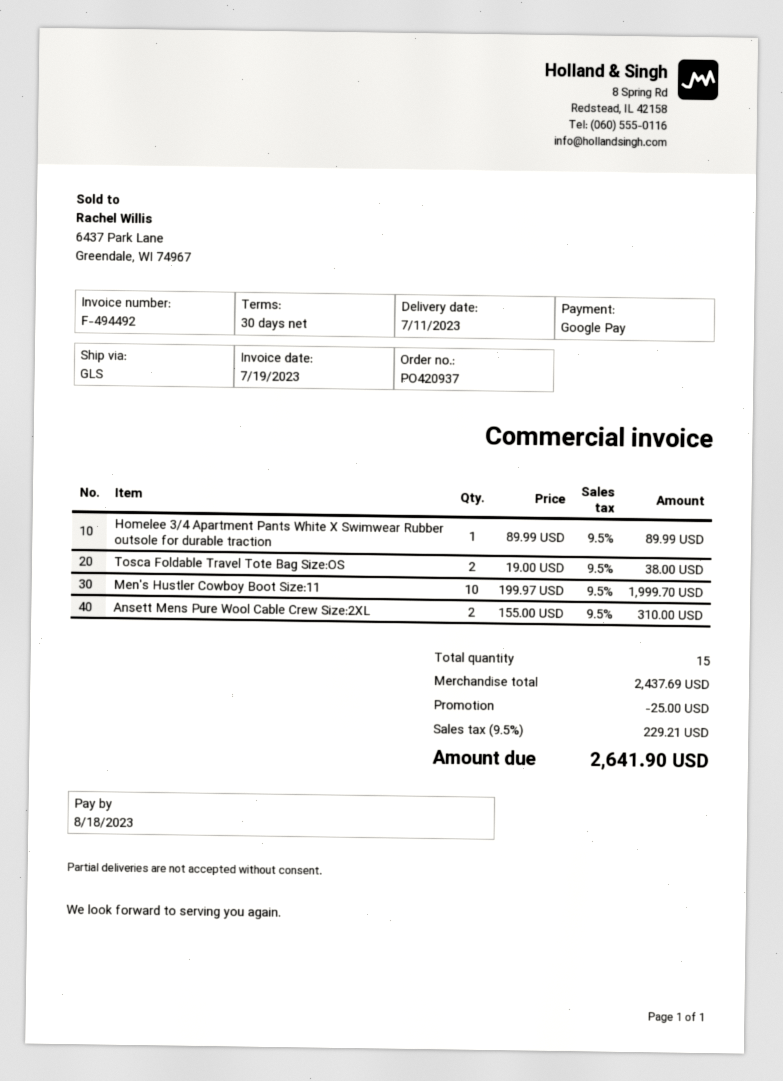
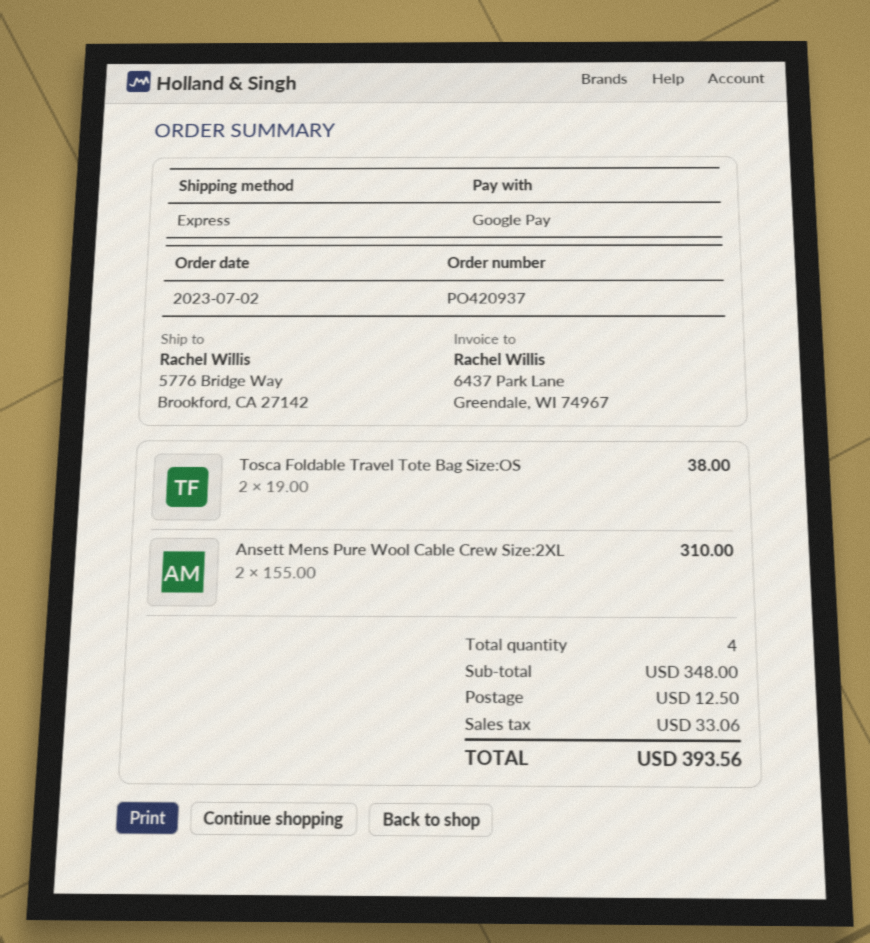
shipping method: GLS -> express
Homelee 3/4 Apartment Pants White X Swimwear Rubber outsole for durable traction: 1 x 89.99 = 89.99 -> none
Men's Hustler Cowboy Boot Size:11: 10 x 199.97 = 1999.70 -> none
total quantity: 15 -> 4
subtotal: 2437.69 -> 348.00
discount: 25.00 -> none
shipping: none -> 12.50
tax: 229.21 -> 33.06
total: 2641.90 -> 393.56

